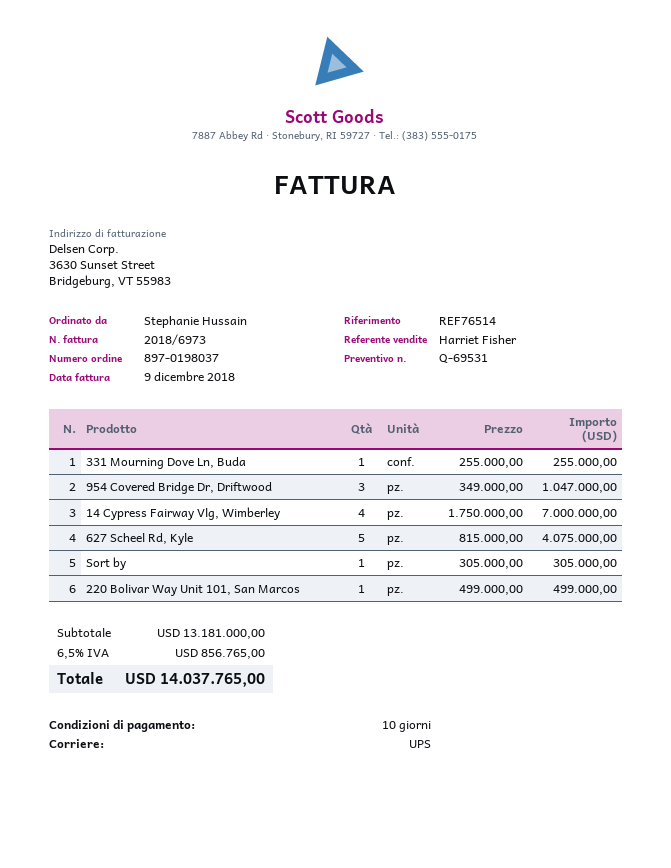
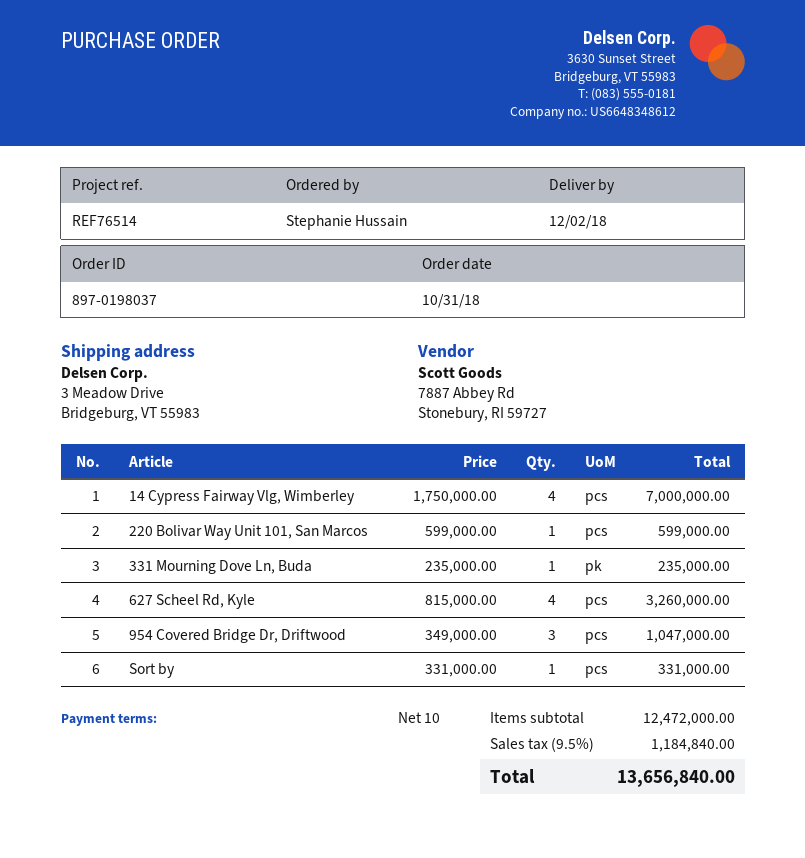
331 Mourning Dove Ln, Buda: 1 x 255000.00 = 255000.00 -> 1 x 235000.00 = 235000.00
627 Scheel Rd, Kyle: 5 x 815000.00 = 4075000.00 -> 4 x 815000.00 = 3260000.00
Sort by: 1 x 305000.00 = 305000.00 -> 1 x 331000.00 = 331000.00
220 Bolivar Way Unit 101, San Marcos: 1 x 499000.00 = 499000.00 -> 1 x 599000.00 = 599000.00
subtotal: 13181000.00 -> 12472000.00
tax: 6.5% = 856765.00 -> 9.5% = 1184840.00
total: 14037765.00 -> 13656840.00

